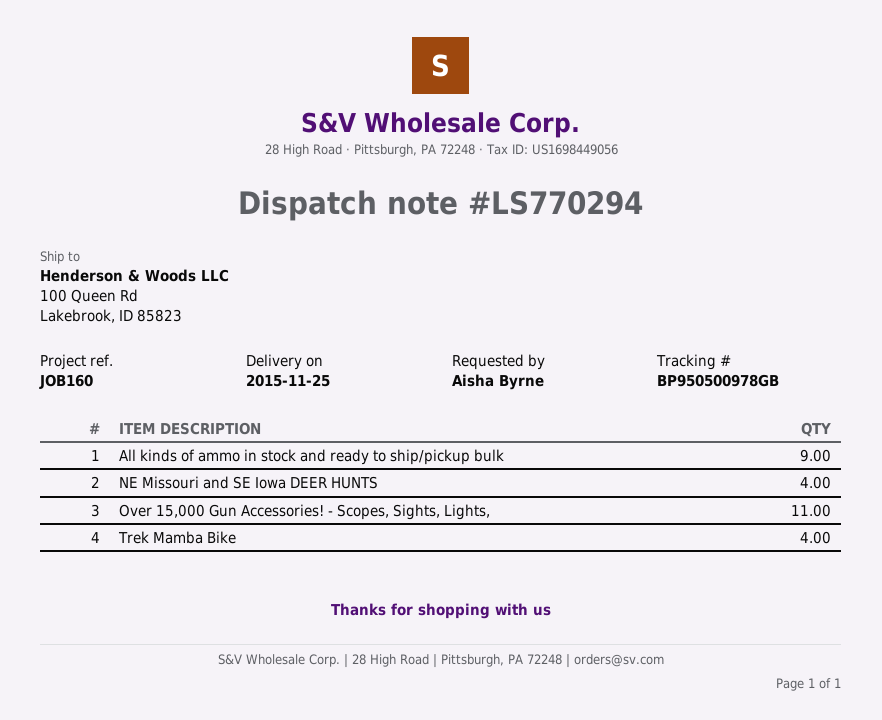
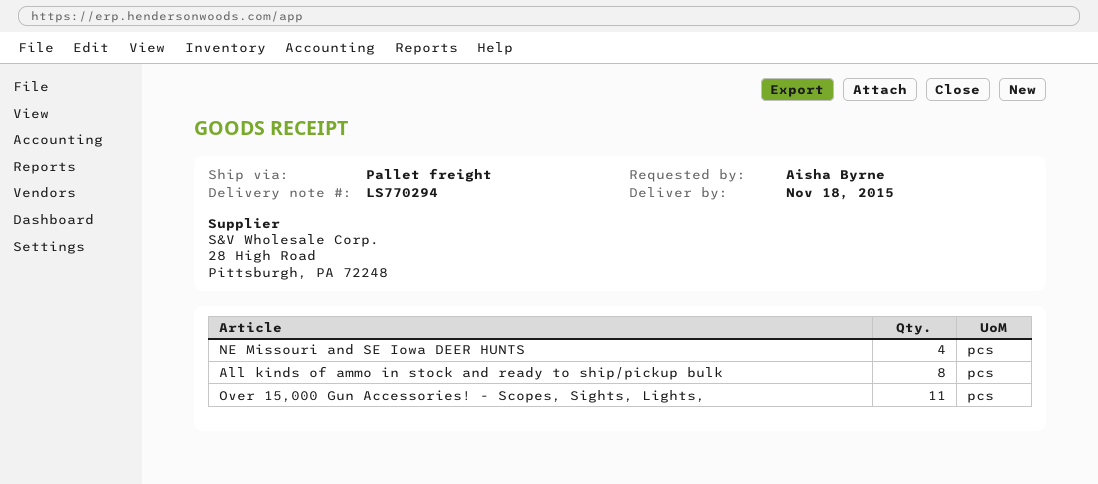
delivery date: 2015-11-25 -> 2015-11-18
All kinds of ammo in stock and ready to ship/pickup bulk: 9 -> 8
Trek Mamba Bike: 4 -> none

